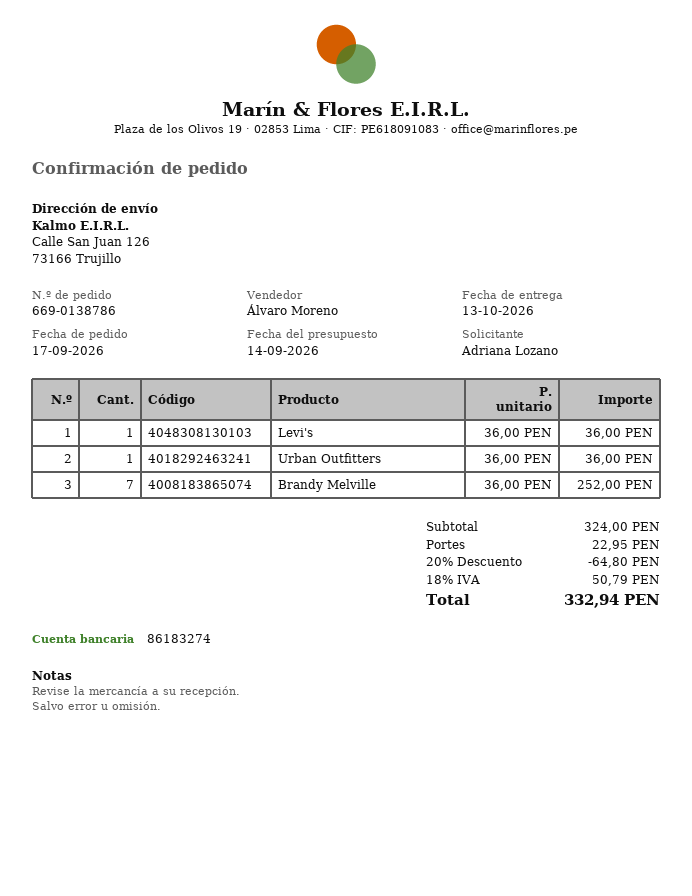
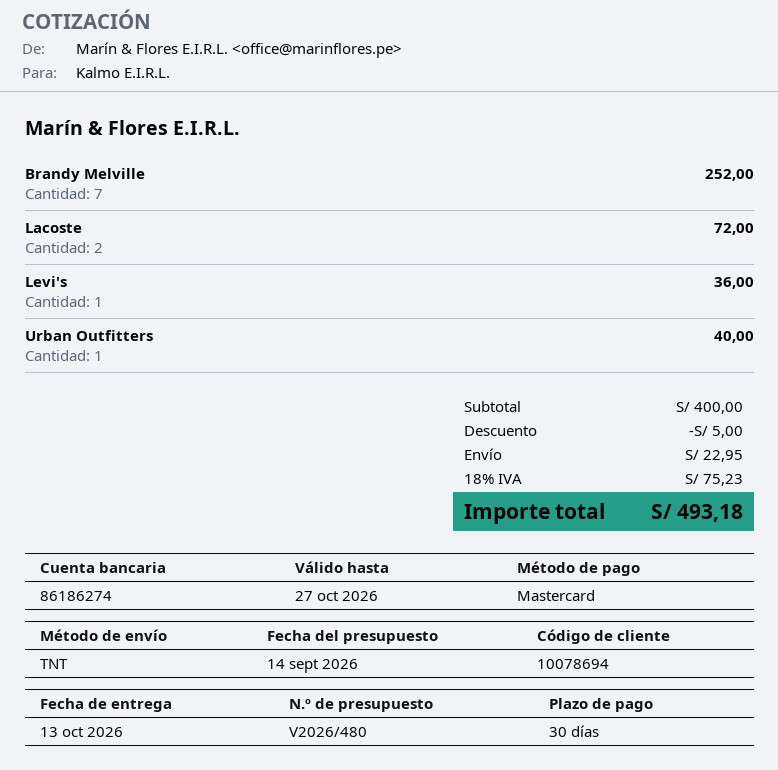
bank account: 86183274 -> 86186274
Urban Outfitters: 1 for 36.00 -> 1 for 40.00
Lacoste: none -> 2 for 72.00
subtotal: 324.00 -> 400.00
discount: 64.80 -> 5.00
tax: 18% = 50.79 -> 18% = 75.23
total: 332.94 -> 493.18

